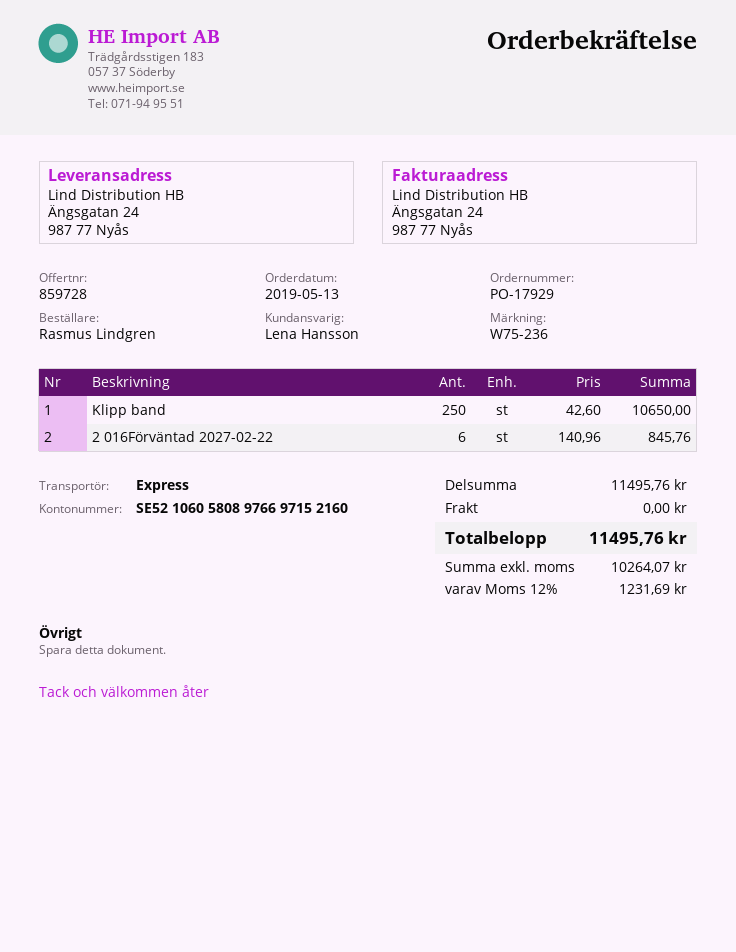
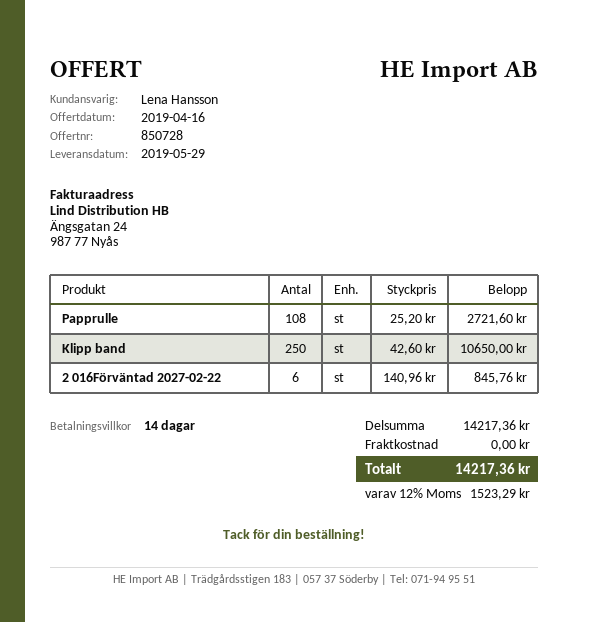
quote number: 859728 -> 850728
Papprulle: none -> 108 x 25.20 = 2721.60
subtotal: 11495.76 -> 14217.36
tax: 12% = 1231.69 -> 12% = 1523.29
total: 11495.76 -> 14217.36

